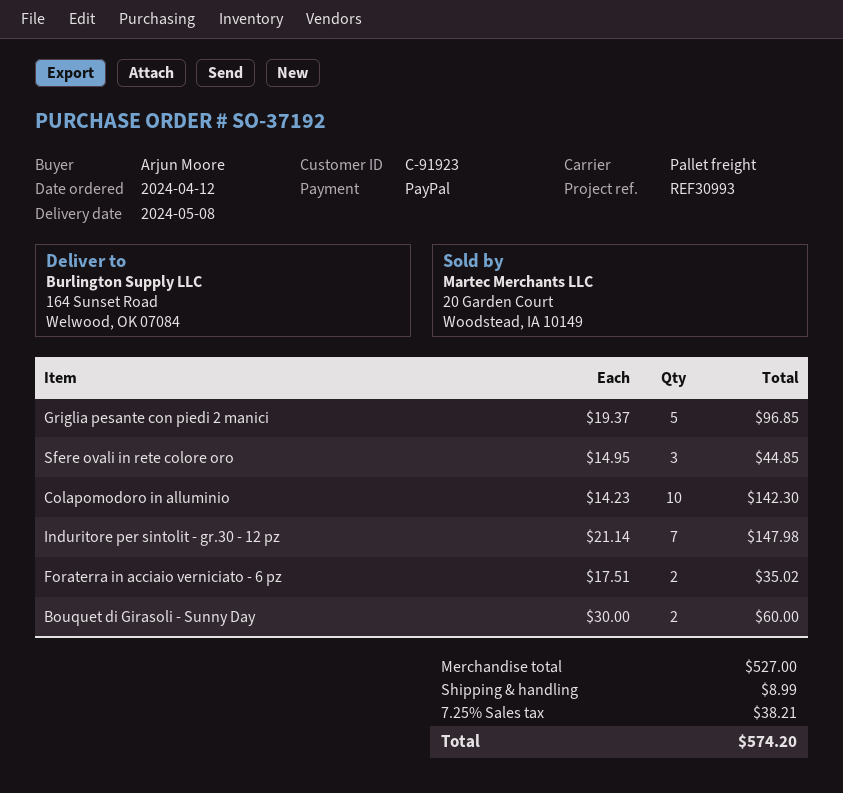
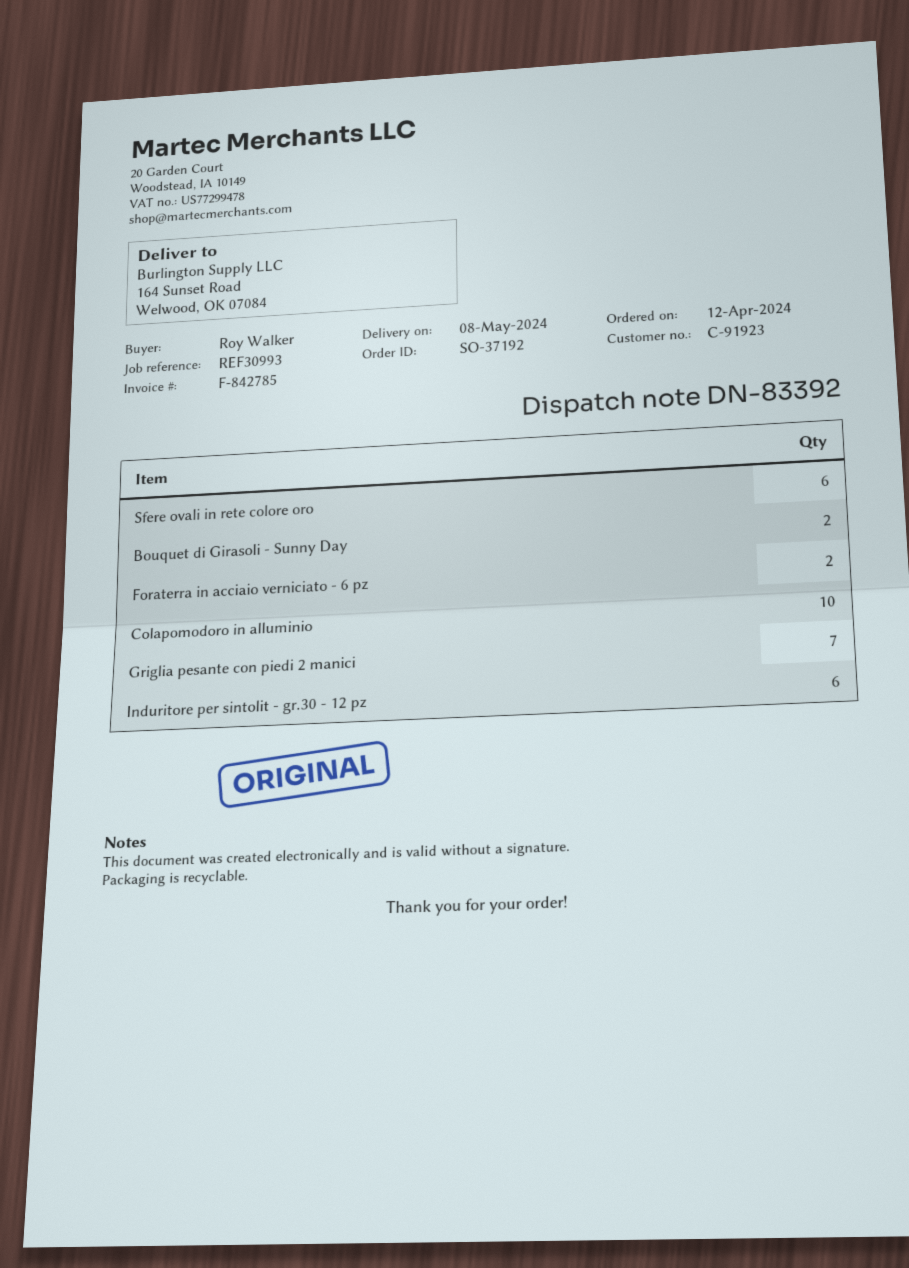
ordered by: Arjun Moore -> Roy Walker
Griglia pesante con piedi 2 manici: 5 -> 7
Sfere ovali in rete colore oro: 3 -> 6
Induritore per sintolit - gr.30 - 12 pz: 7 -> 6

